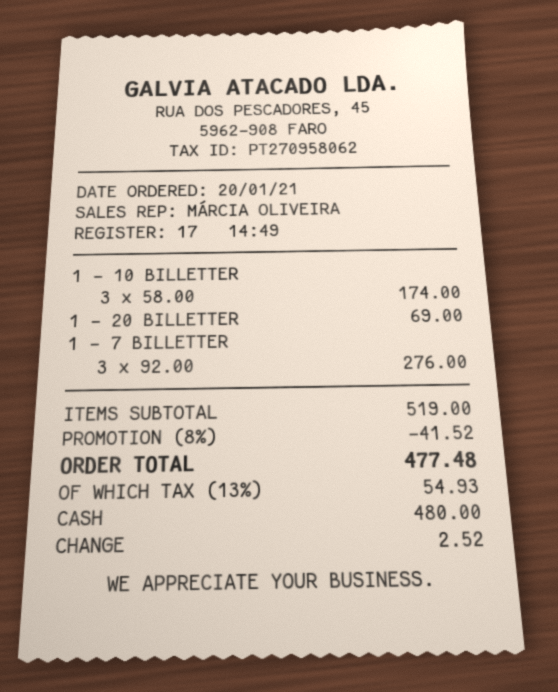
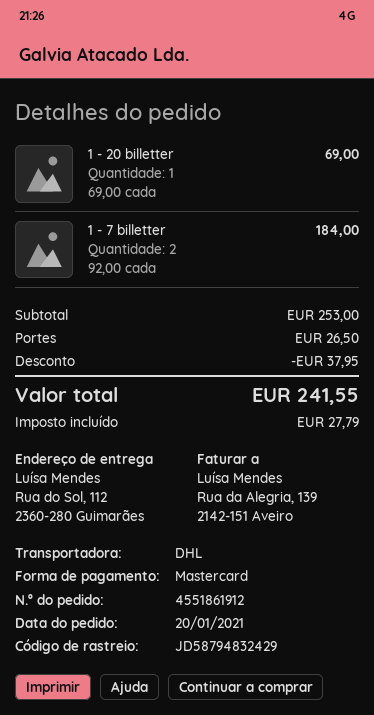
payment method: cash -> Mastercard
1 - 10 BILLETTER: 3 x 58.00 = 174.00 -> none
1 - 7 BILLETTER: 3 x 92.00 = 276.00 -> 2 x 92.00 = 184.00
subtotal: 519.00 -> 253.00
discount: 41.52 -> 37.95
shipping: none -> 26.50
tax: 54.93 -> 27.79
total: 477.48 -> 241.55

